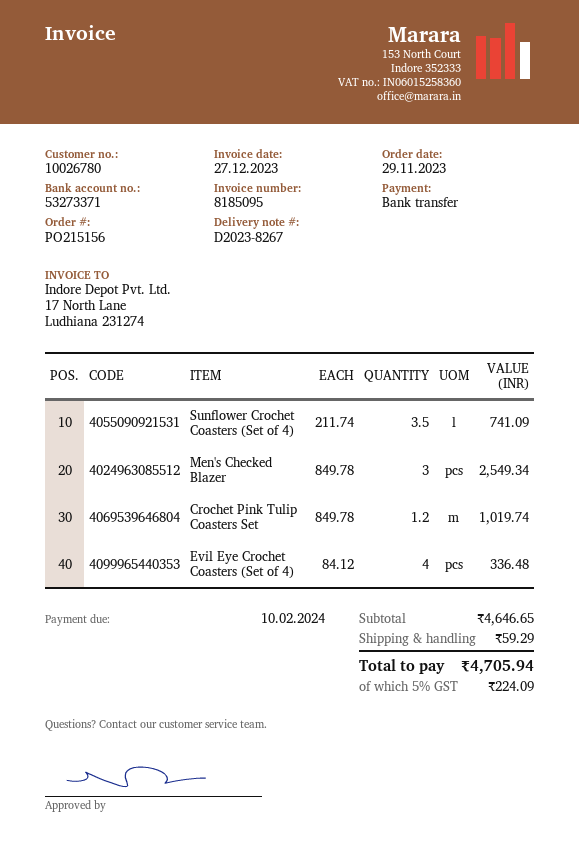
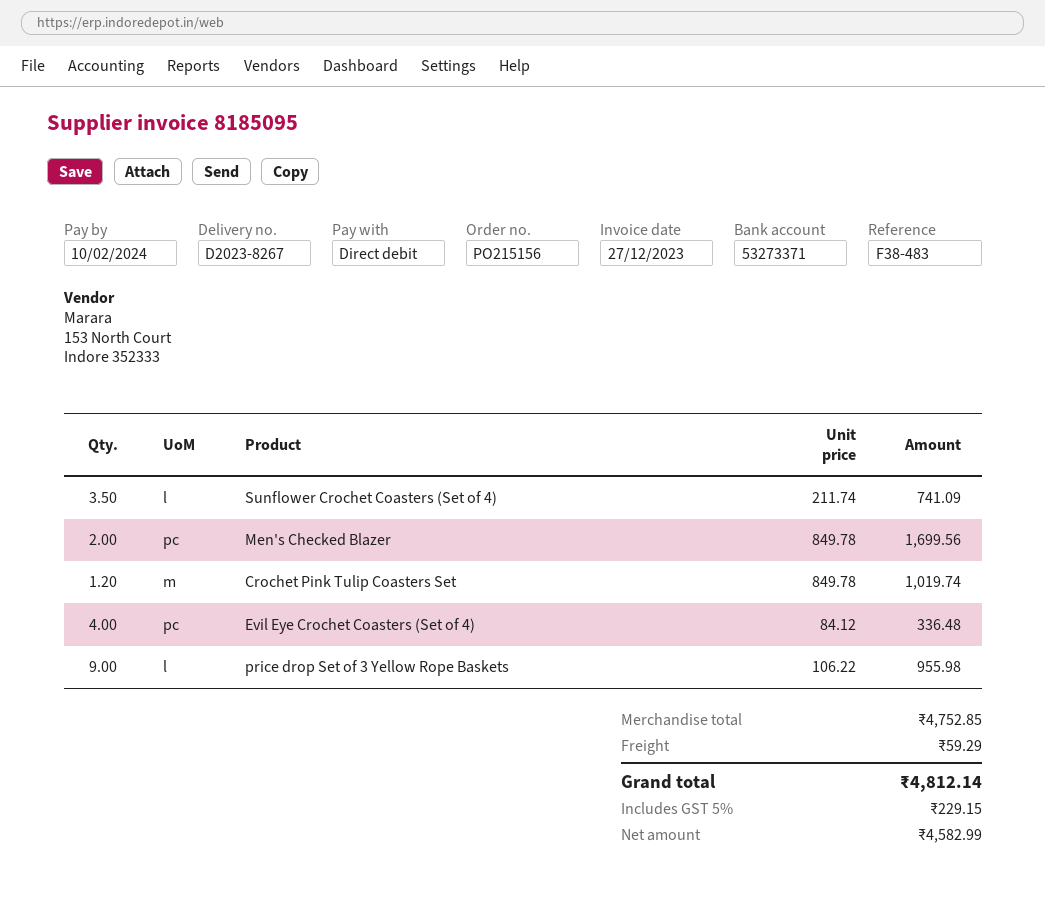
payment method: bank transfer -> direct debit
Men's Checked Blazer: 3 x 849.78 = 2549.34 -> 2 x 849.78 = 1699.56
price drop Set of 3 Yellow Rope Baskets: none -> 9 x 106.22 = 955.98
subtotal: 4646.65 -> 4752.85
tax: 5% = 224.09 -> 5% = 229.15
total: 4705.94 -> 4812.14

